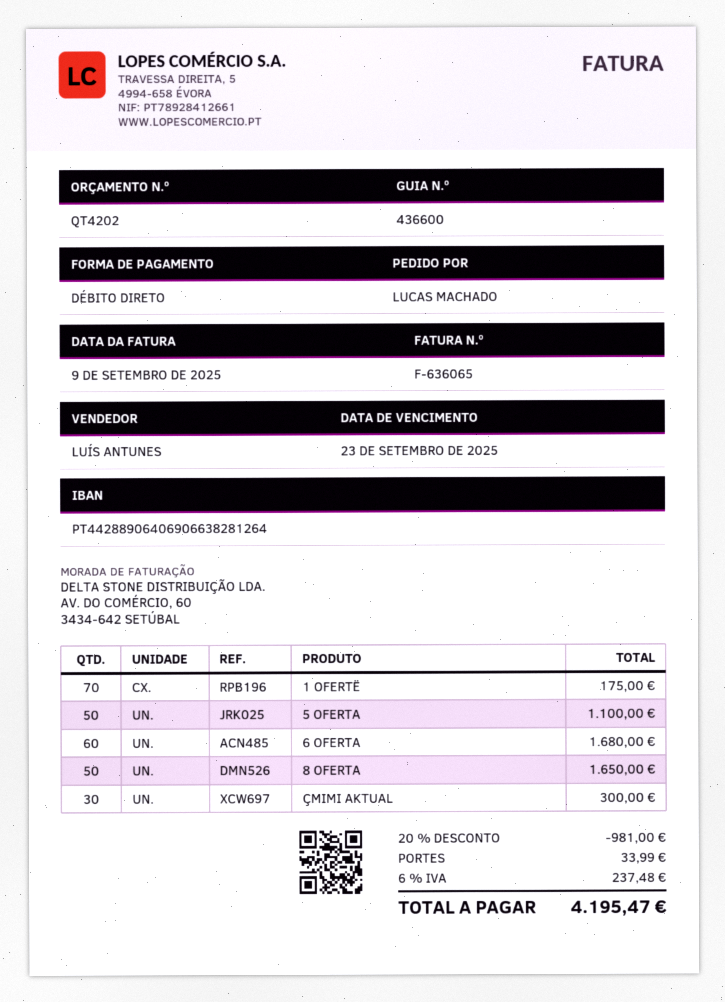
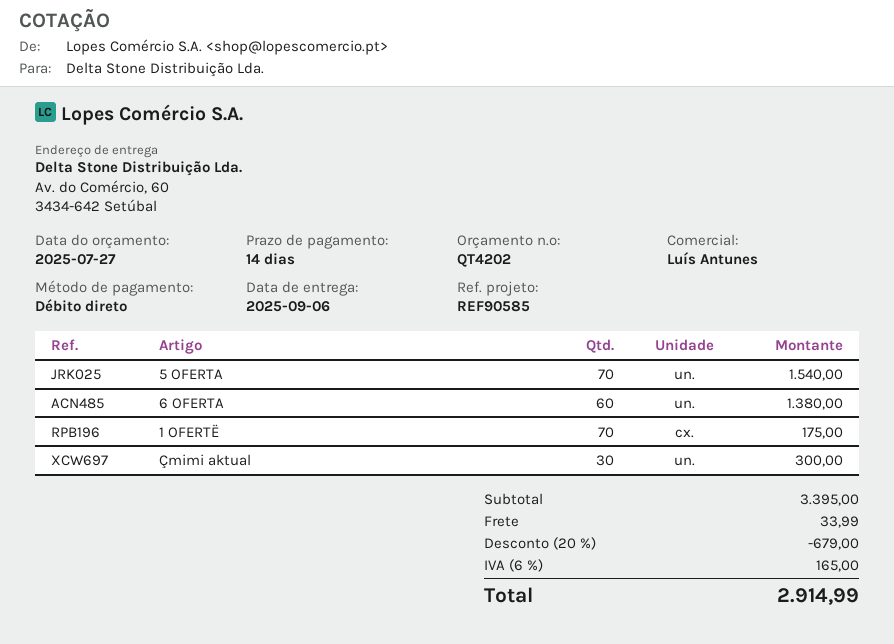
5 OFERTA: 50 for 1100.00 -> 70 for 1540.00
6 OFERTA: 60 for 1680.00 -> 60 for 1380.00
8 OFERTA: 50 for 1650.00 -> none
discount: 20% = 981.00 -> 20% = 679.00
tax: 6% = 237.48 -> 6% = 165.00
total: 4195.47 -> 2914.99

